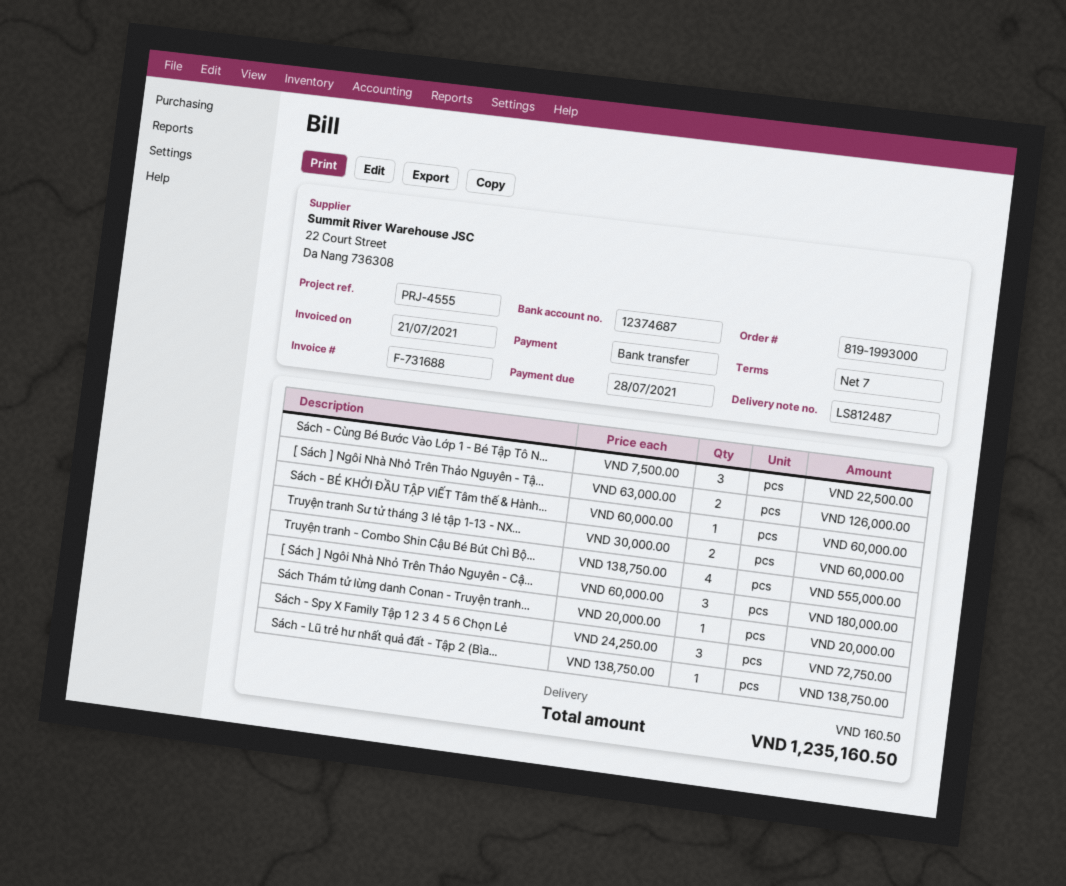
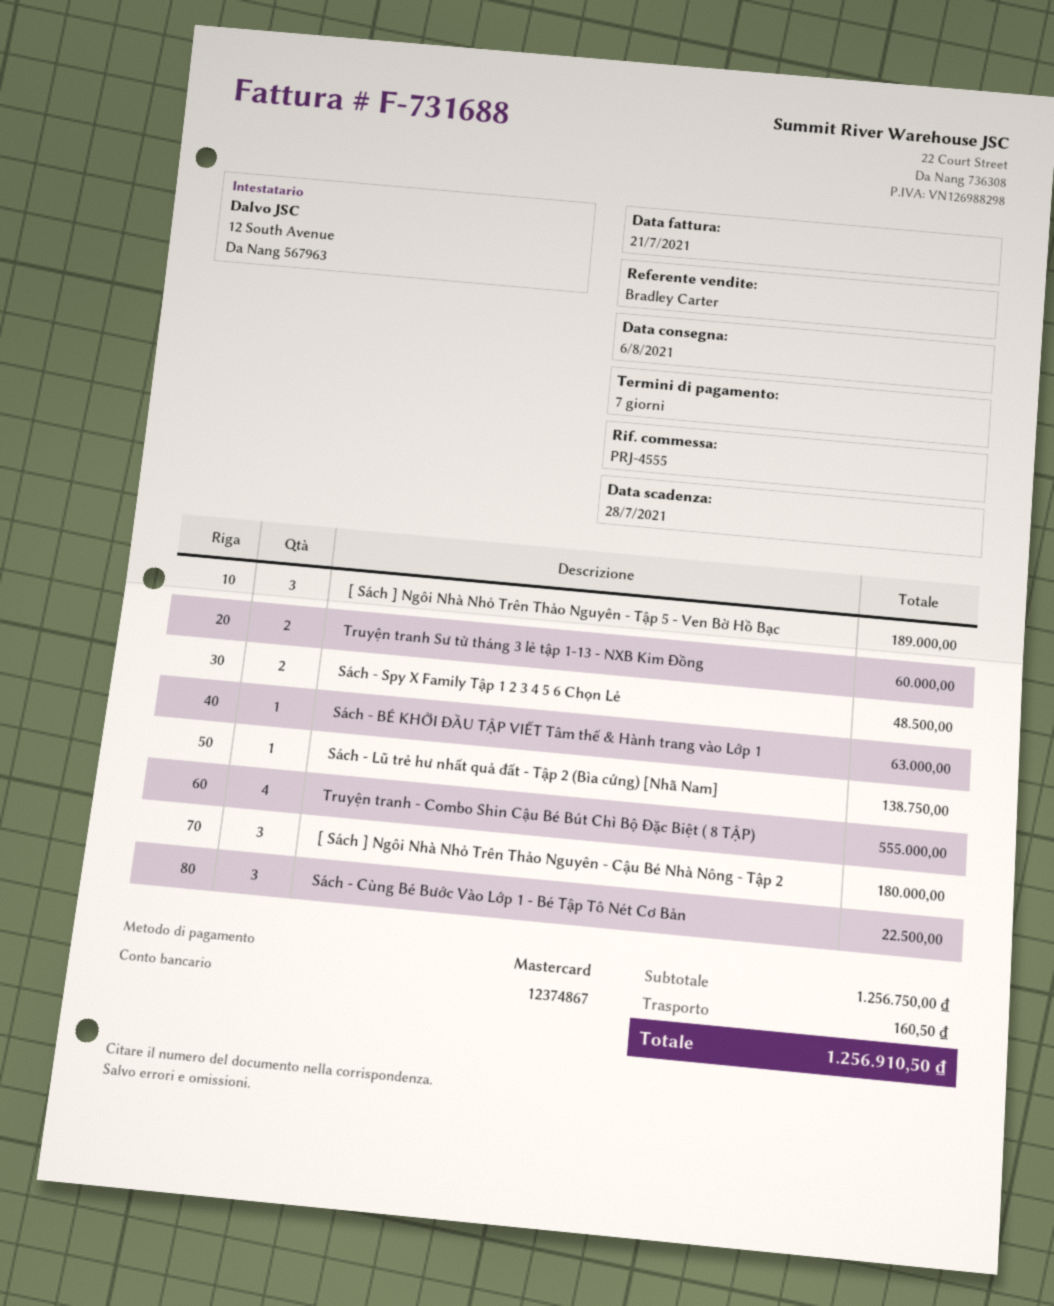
payment method: bank transfer -> Mastercard
bank account: 12374687 -> 12374867
[ Sách ] Ngôi Nhà Nhỏ Trên Thảo Nguyên - Tậ...: 2 for 126000.00 -> 3 for 189000.00
Sách - BÉ KHỞI ĐẦU TẬP VIẾT Tâm thế & Hành...: 1 for 60000.00 -> 1 for 63000.00
Sách Thám tử lừng danh Conan - Truyện tranh...: 1 for 20000.00 -> none
Sách - Spy X Family Tập 1 2 3 4 5 6 Chọn Lẻ: 3 for 72750.00 -> 2 for 48500.00
total: 1235160.50 -> 1256910.50

